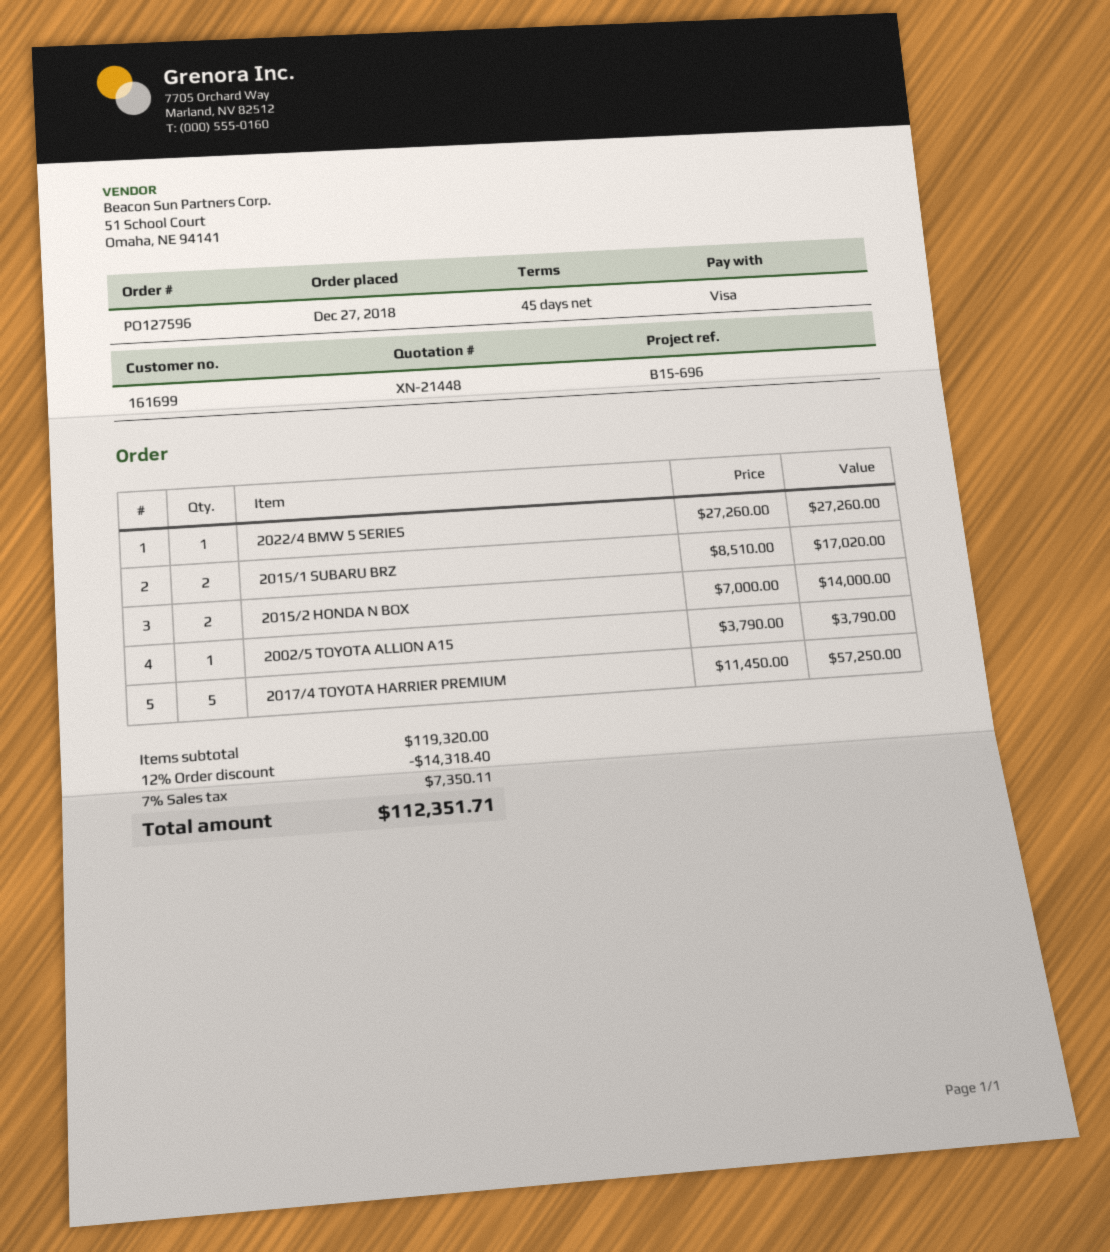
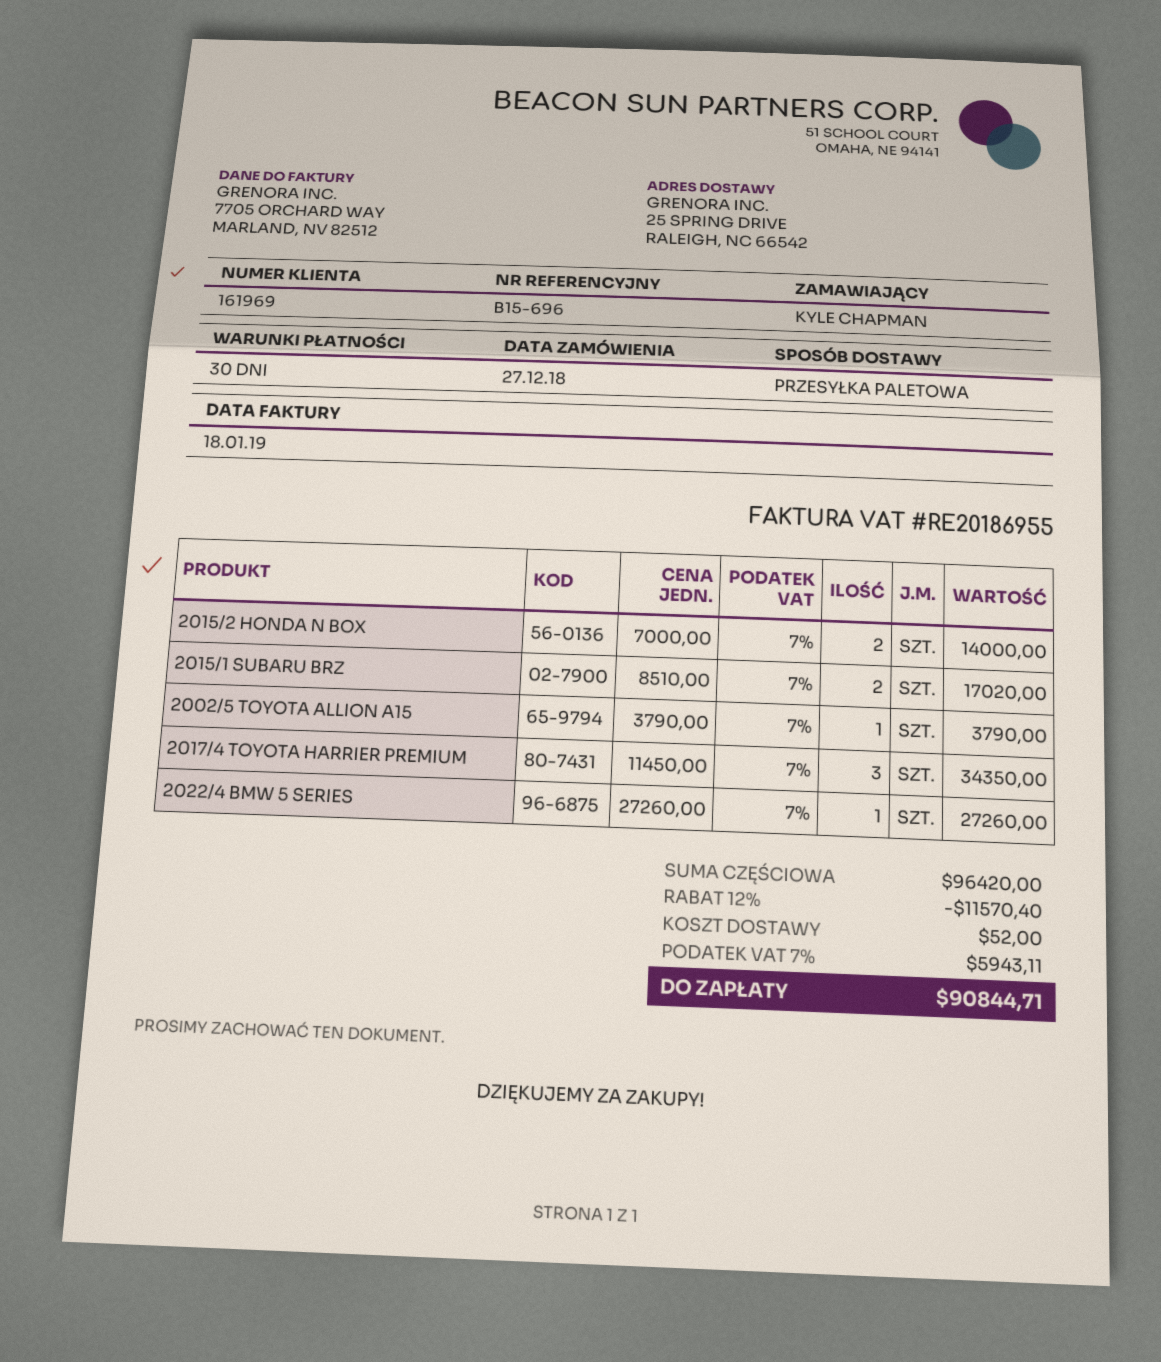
payment terms: 45 days -> 30 days
customer number: 161699 -> 161969
2017/4 TOYOTA HARRIER PREMIUM: 5 x 11450.00 = 57250.00 -> 3 x 11450.00 = 34350.00
subtotal: 119320.00 -> 96420.00
discount: 12% = 14318.40 -> 12% = 11570.40
shipping: none -> 52.00
tax: 7% = 7350.11 -> 7% = 5943.11
total: 112351.71 -> 90844.71

